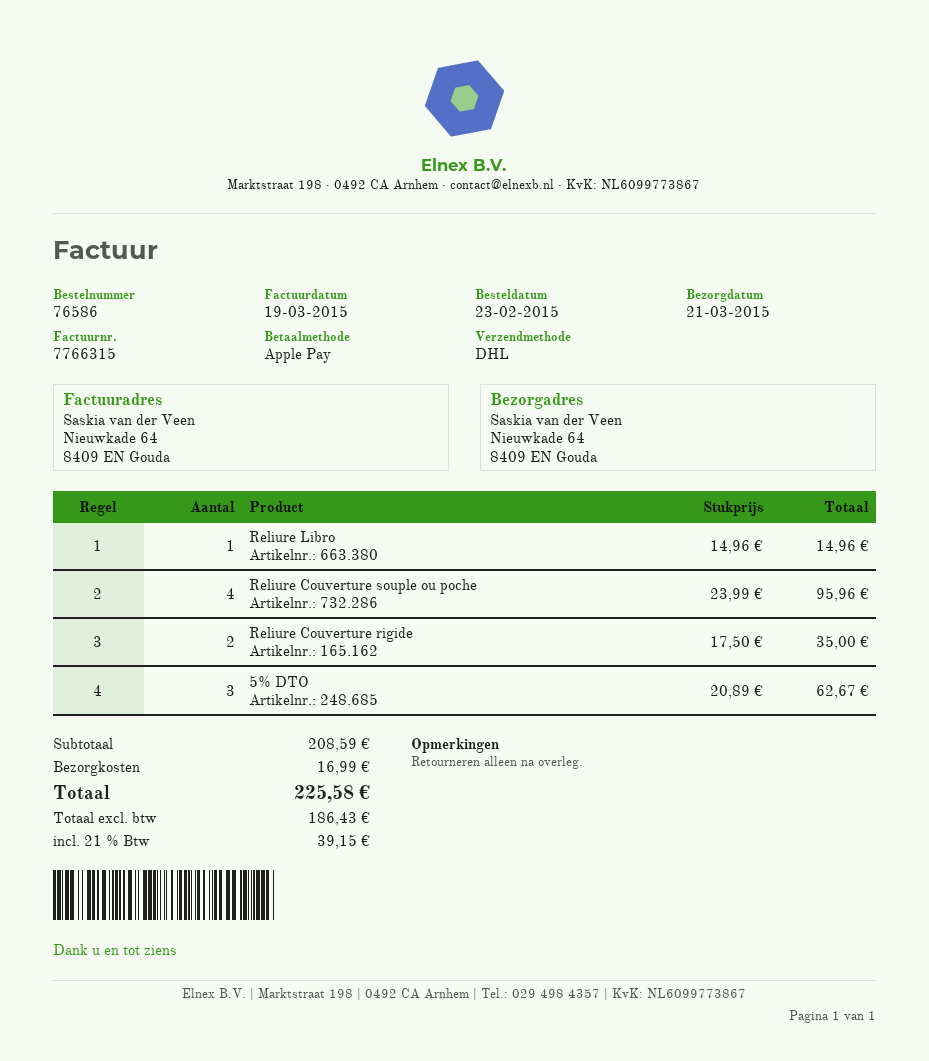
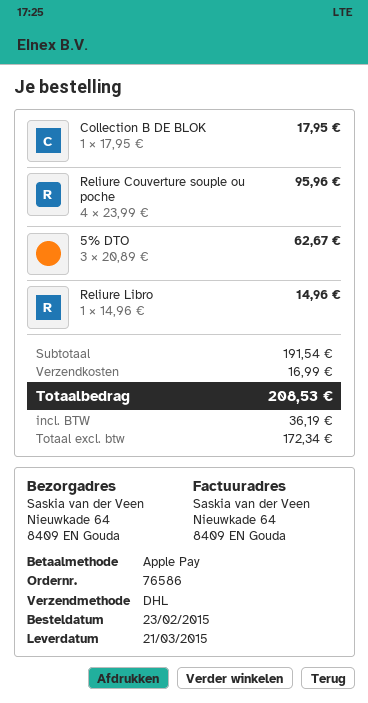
Reliure Couverture rigide: 2 x 17.50 = 35.00 -> none
Collection B DE BLOK: none -> 1 x 17.95 = 17.95
subtotal: 208.59 -> 191.54
net: 186.43 -> 172.34
tax: 39.15 -> 36.19
total: 225.58 -> 208.53

